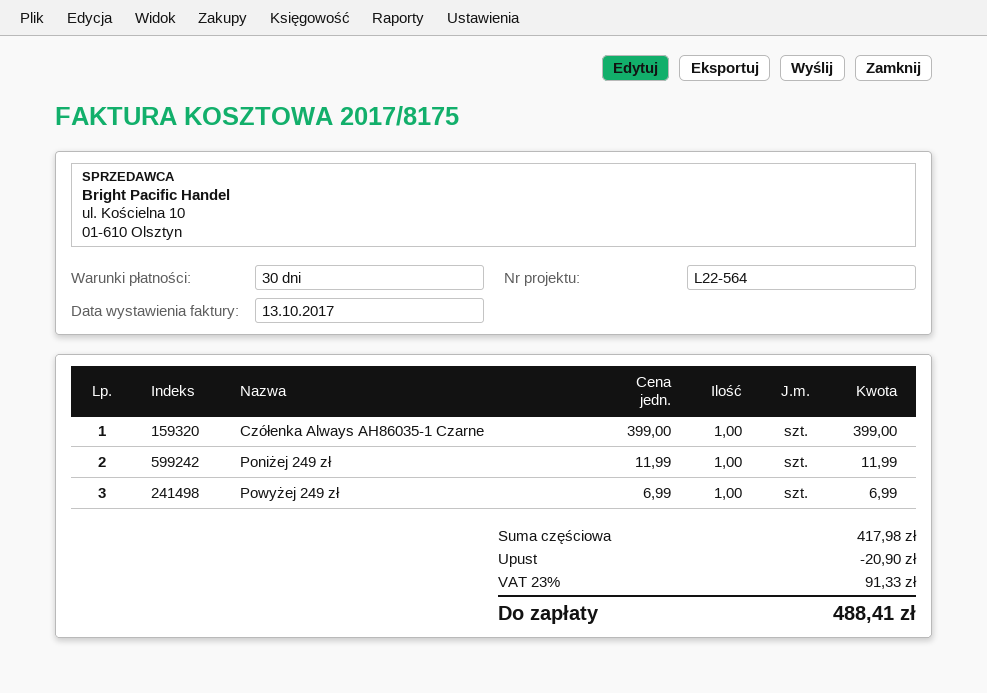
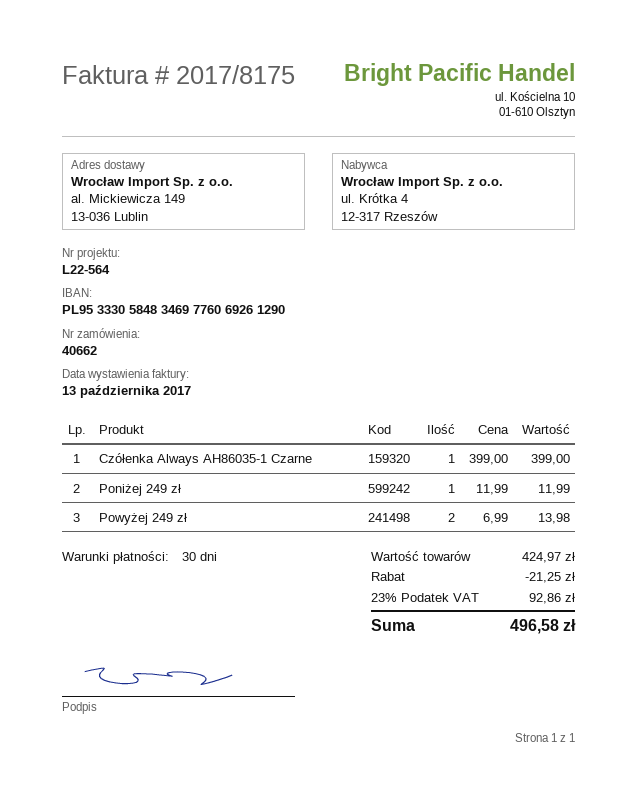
Powyżej 249 zł: 1 x 6.99 = 6.99 -> 2 x 6.99 = 13.98
subtotal: 417.98 -> 424.97
discount: 20.90 -> 21.25
tax: 23% = 91.33 -> 23% = 92.86
total: 488.41 -> 496.58

